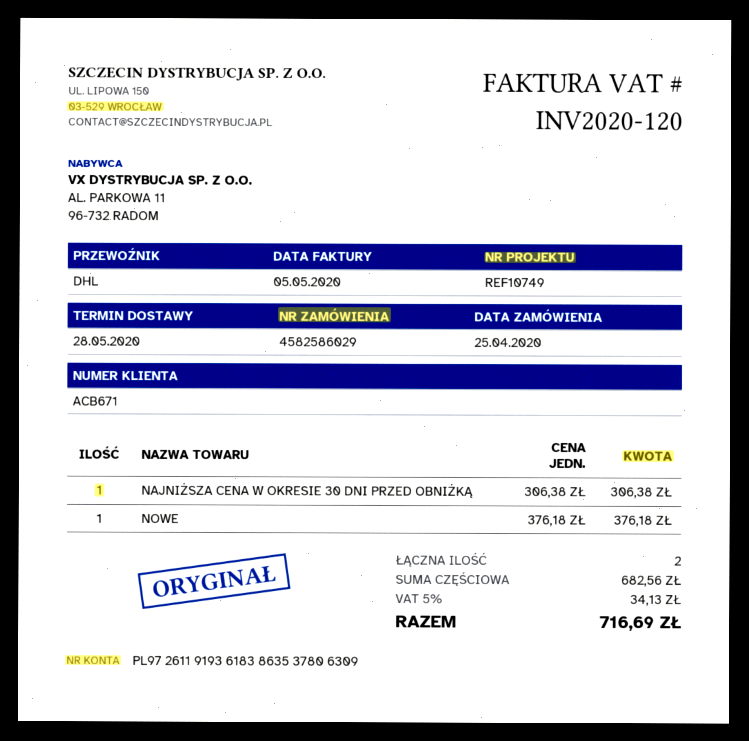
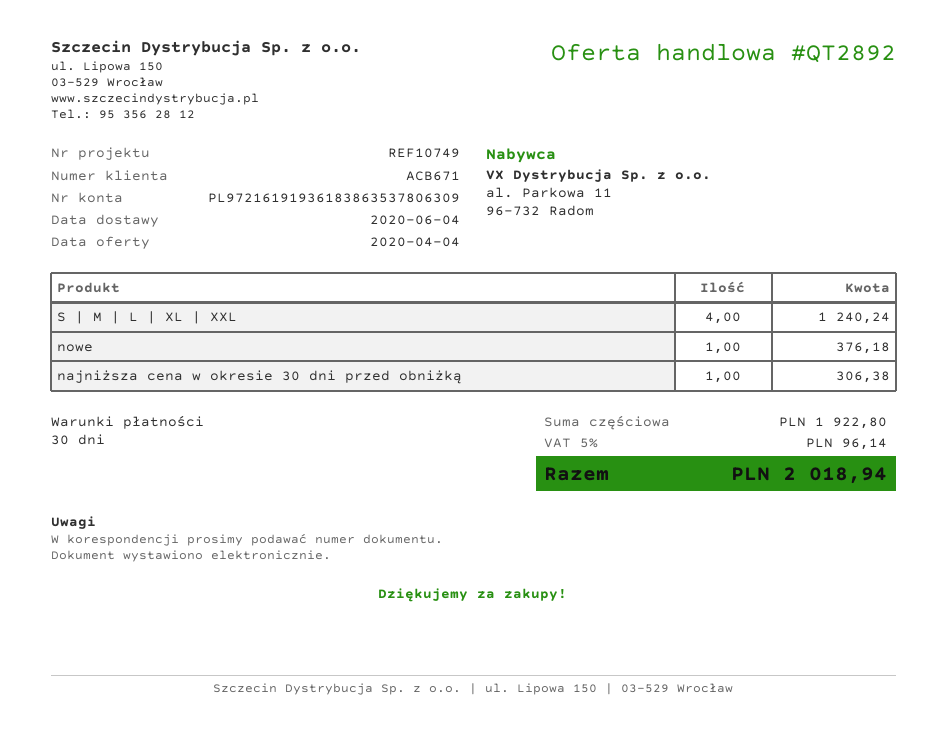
delivery date: 2020-05-28 -> 2020-06-04
bank account: PL97261191936183863537806309 -> PL97216191936183863537806309
S | M | L | XL | XXL: none -> 4 for 1240.24
subtotal: 682.56 -> 1922.80
tax: 5% = 34.13 -> 5% = 96.14
total: 716.69 -> 2018.94

